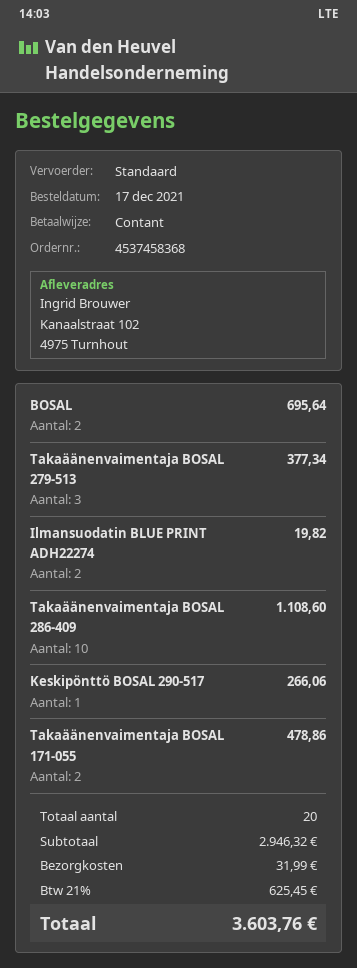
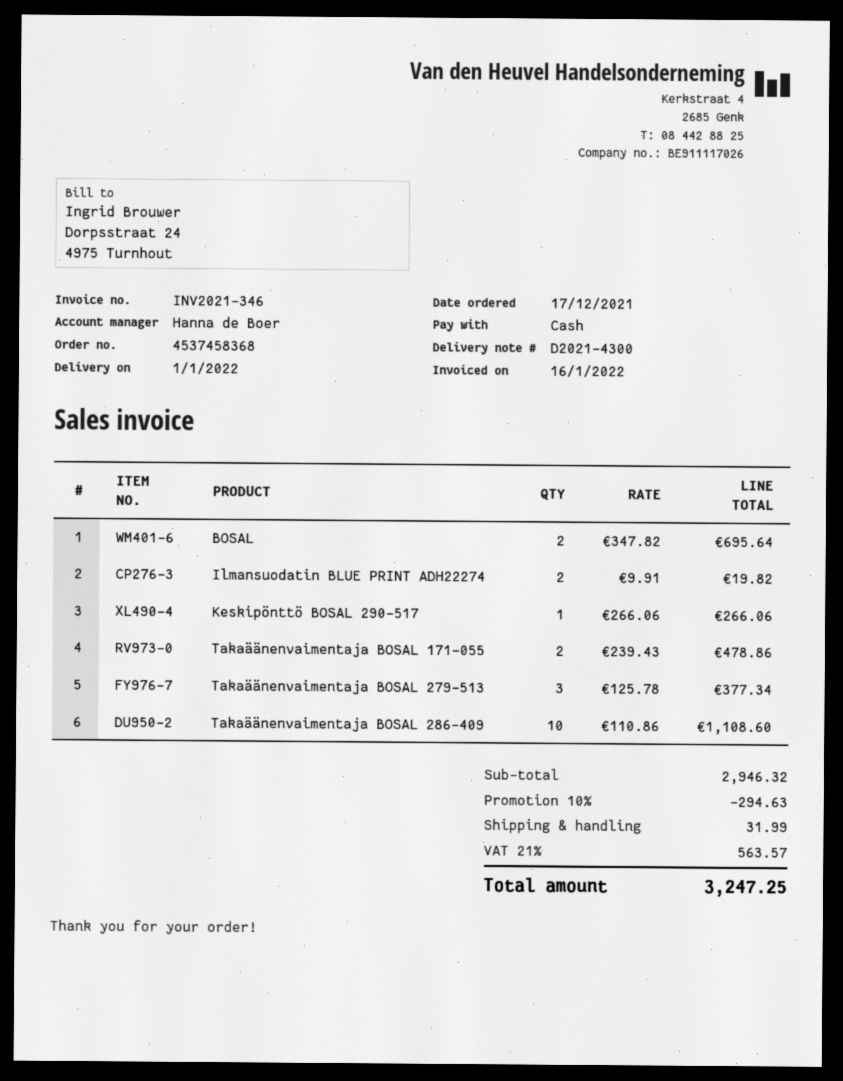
discount: none -> 10% = 294.63
tax: 21% = 625.45 -> 21% = 563.57
total: 3603.76 -> 3247.25

